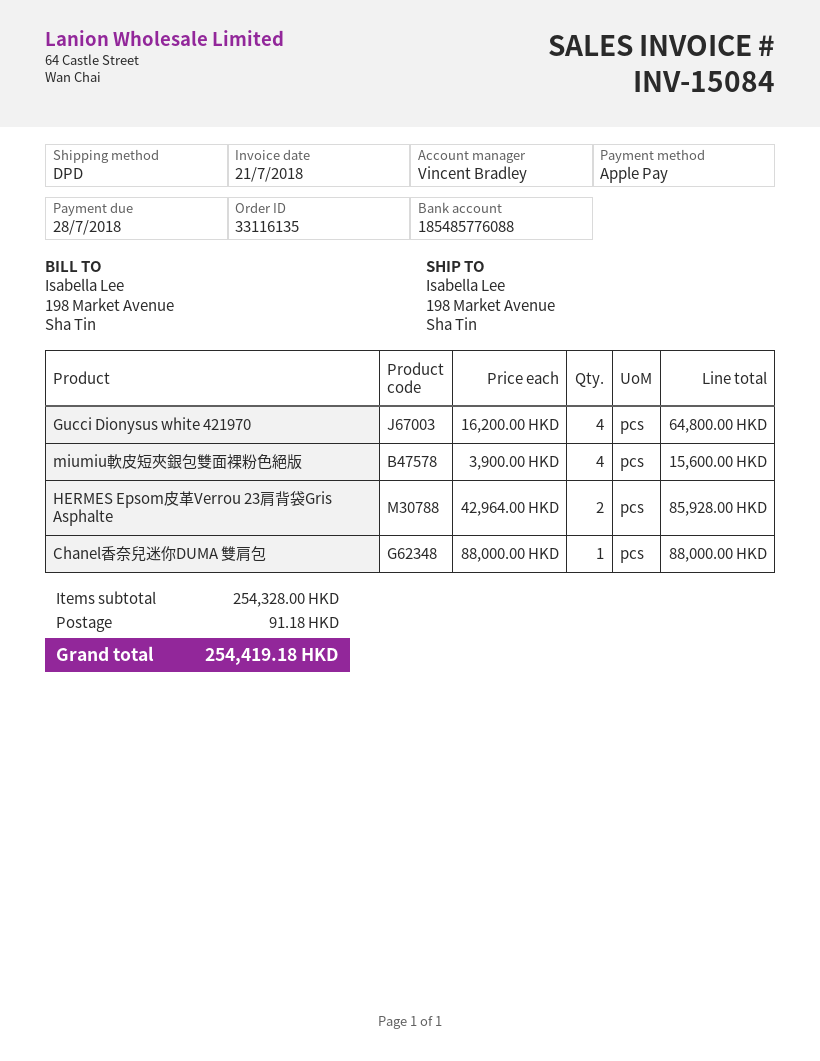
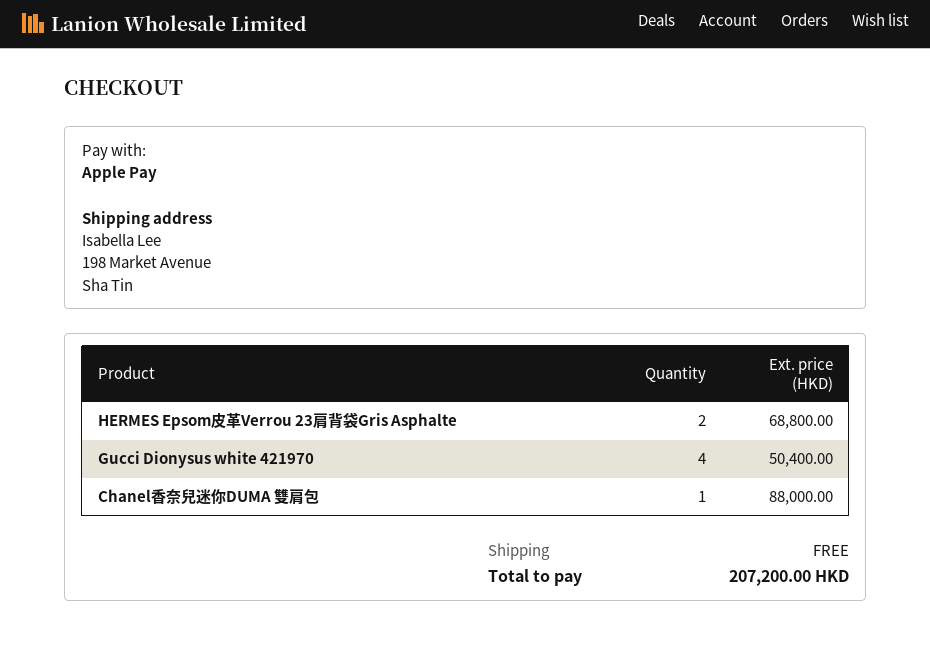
Gucci Dionysus white 421970: 4 for 64800.00 -> 4 for 50400.00
miumiu軟皮短夾銀包雙面裸粉色絕版: 4 for 15600.00 -> none
HERMES Epsom皮革Verrou 23肩背袋Gris Asphalte: 2 for 85928.00 -> 2 for 68800.00
shipping: 91.18 -> 0.00
total: 254419.18 -> 207200.00

